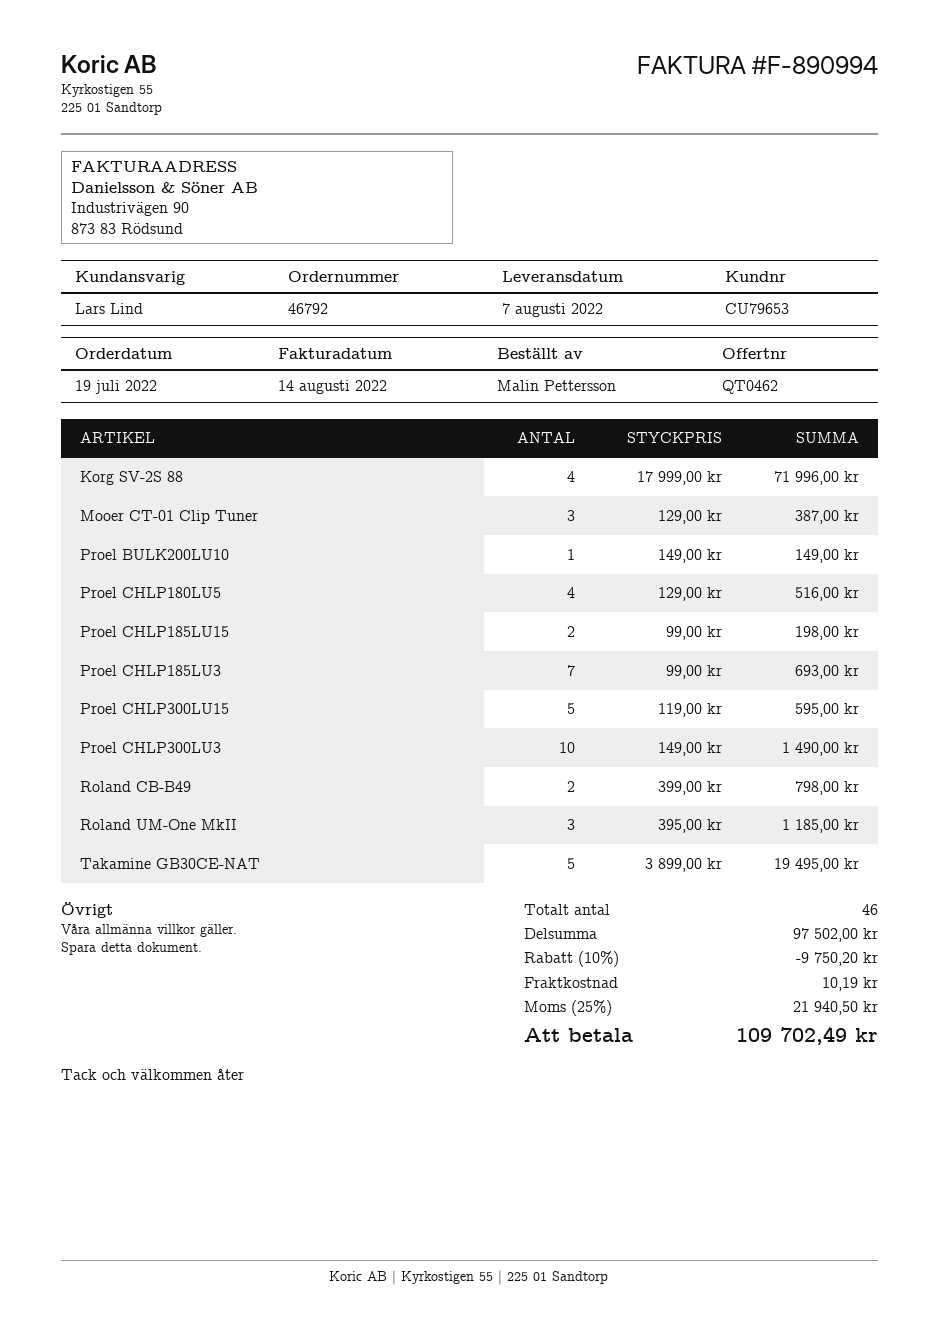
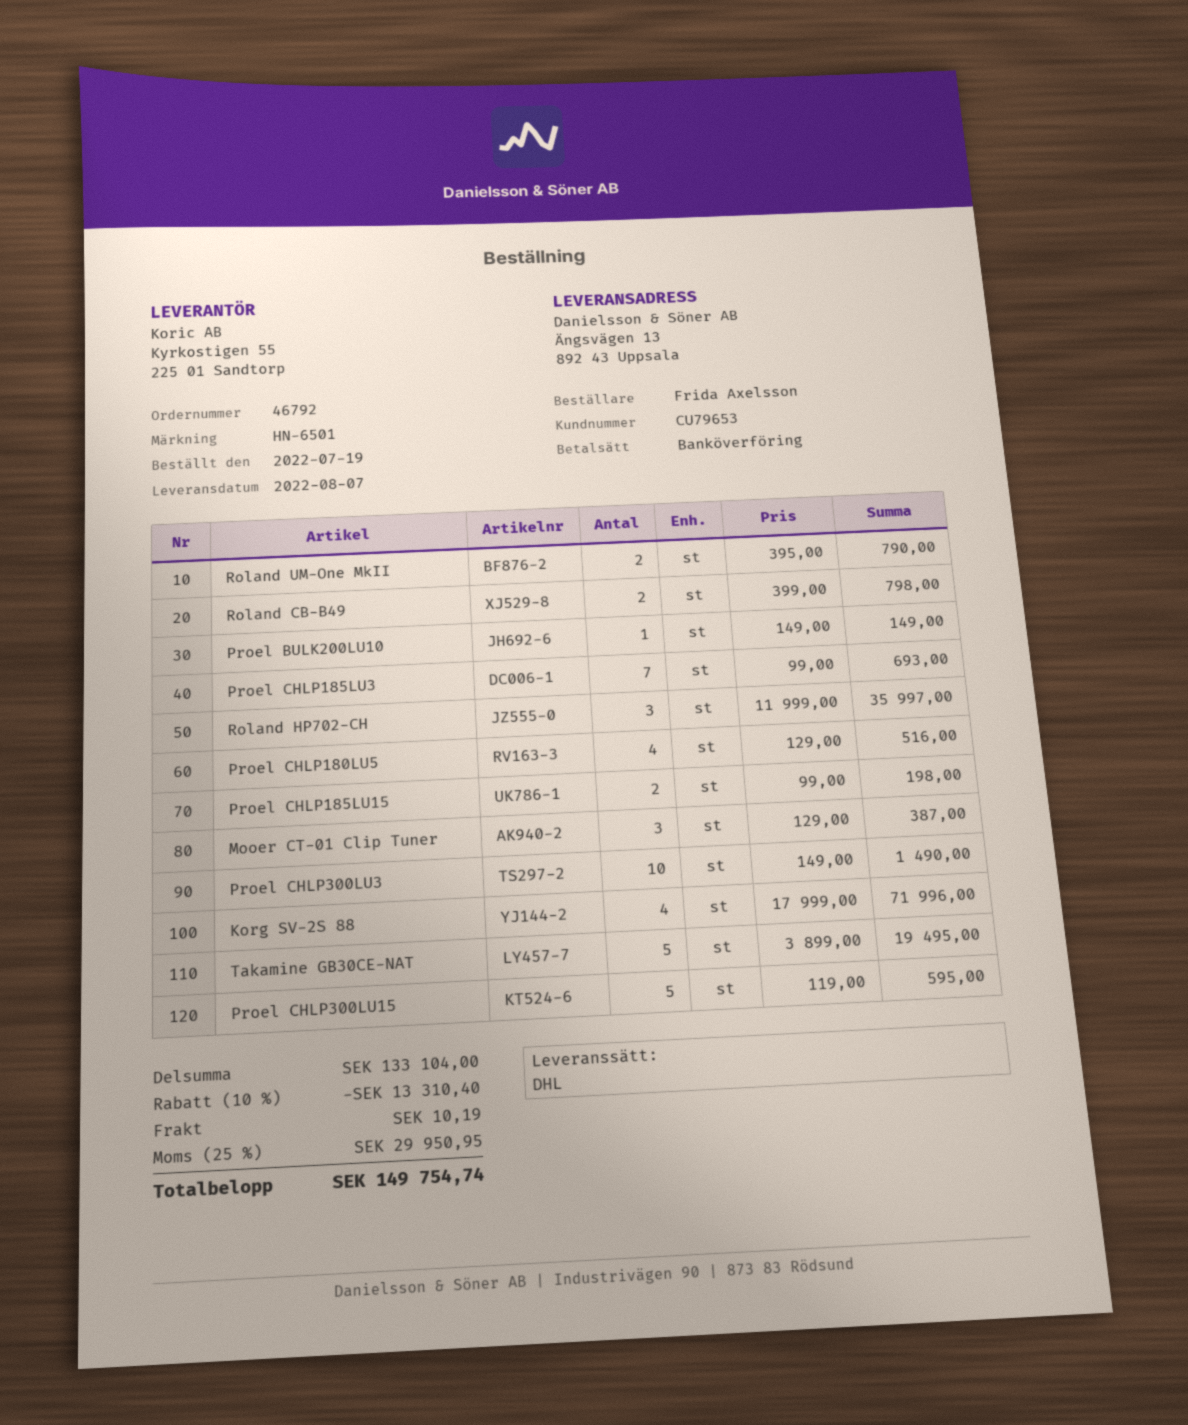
ordered by: Malin Pettersson -> Frida Axelsson
Roland UM-One MkII: 3 x 395.00 = 1185.00 -> 2 x 395.00 = 790.00
Roland HP702-CH: none -> 3 x 11999.00 = 35997.00
subtotal: 97502.00 -> 133104.00
discount: 10% = 9750.20 -> 10% = 13310.40
tax: 25% = 21940.50 -> 25% = 29950.95
total: 109702.49 -> 149754.74

